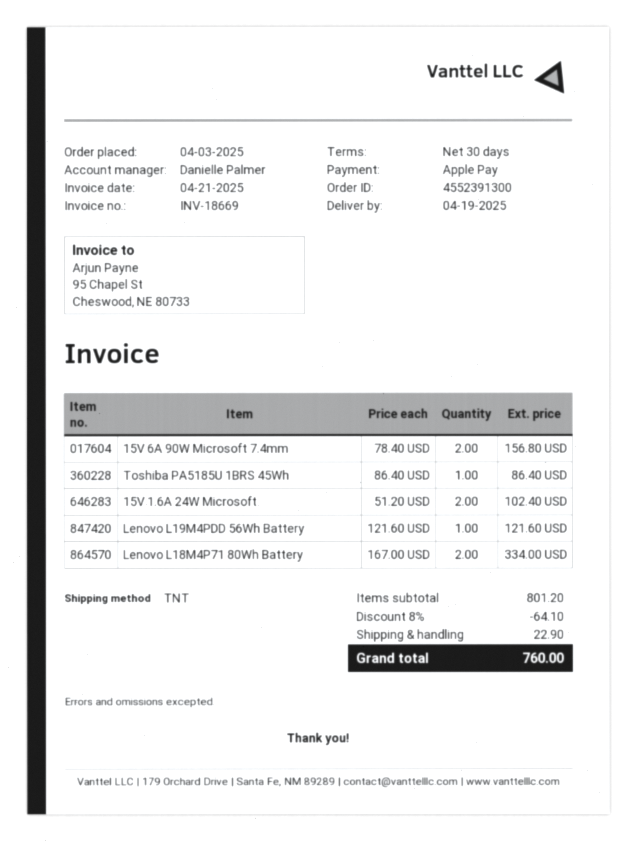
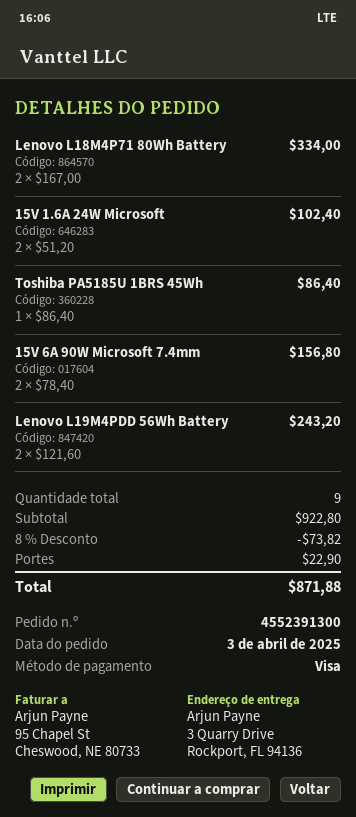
payment method: Apple Pay -> Visa
Lenovo L19M4PDD 56Wh Battery: 1 x 121.60 = 121.60 -> 2 x 121.60 = 243.20
subtotal: 801.20 -> 922.80
discount: 8% = 64.10 -> 8% = 73.82
total: 760.00 -> 871.88

